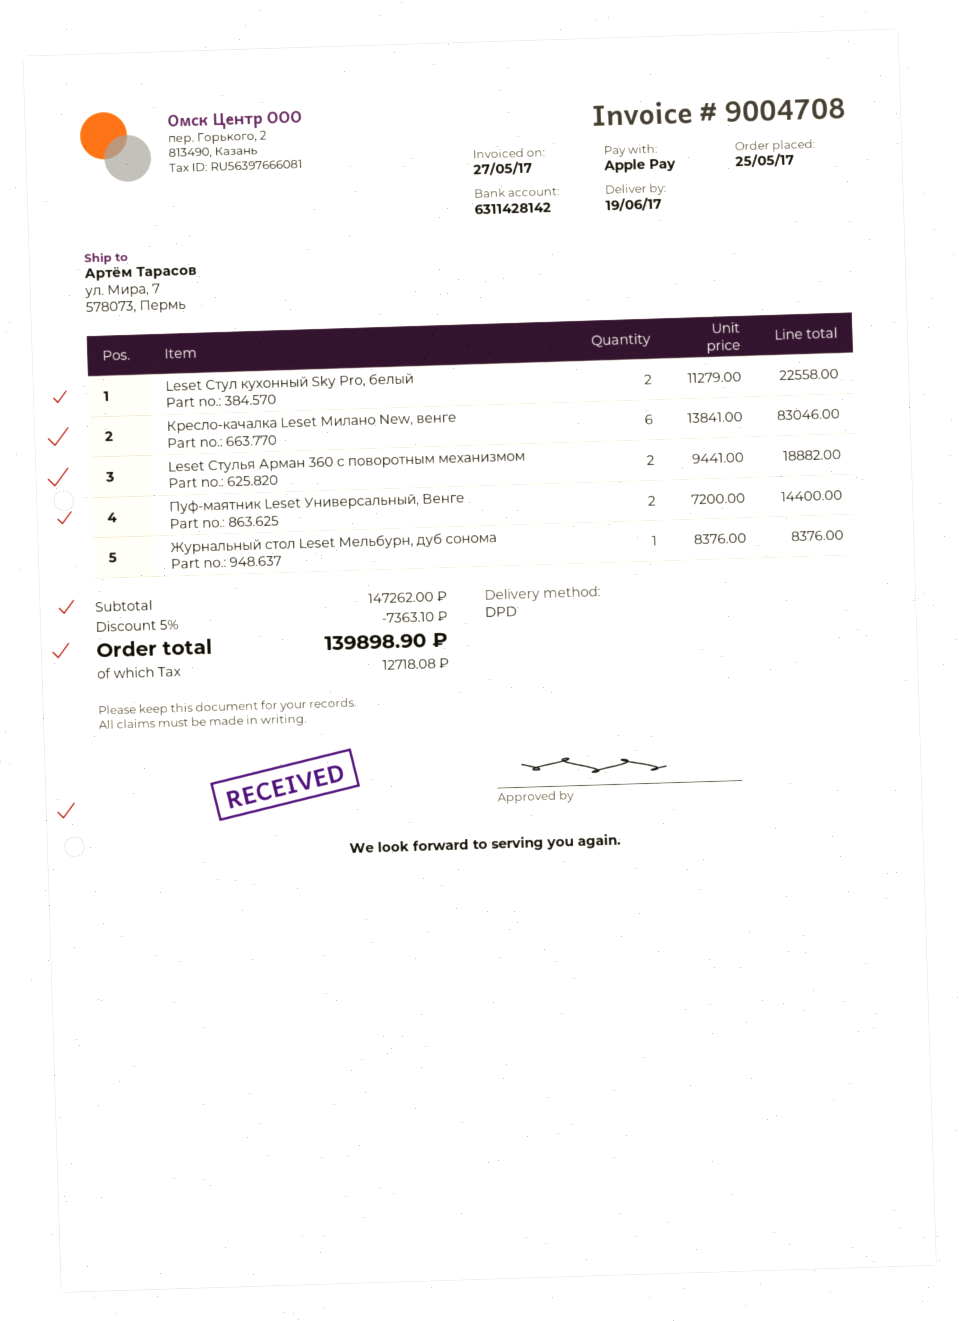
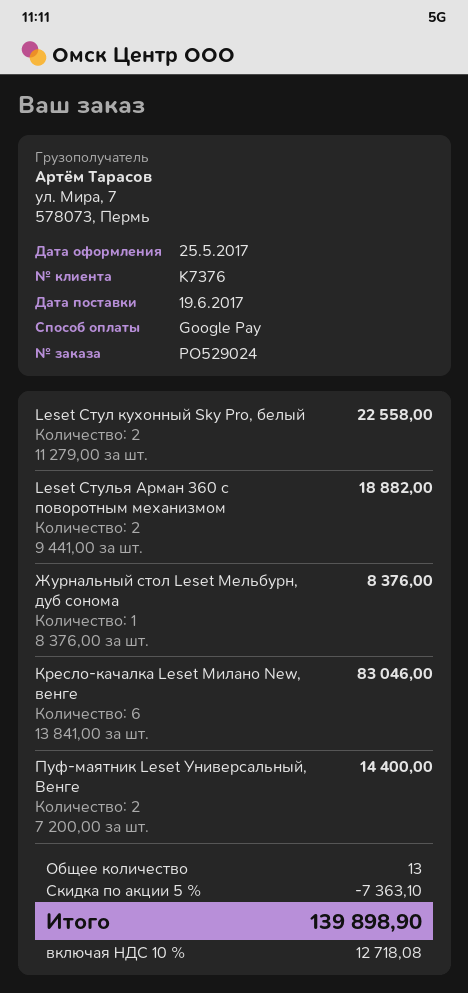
payment method: Apple Pay -> Google Pay

